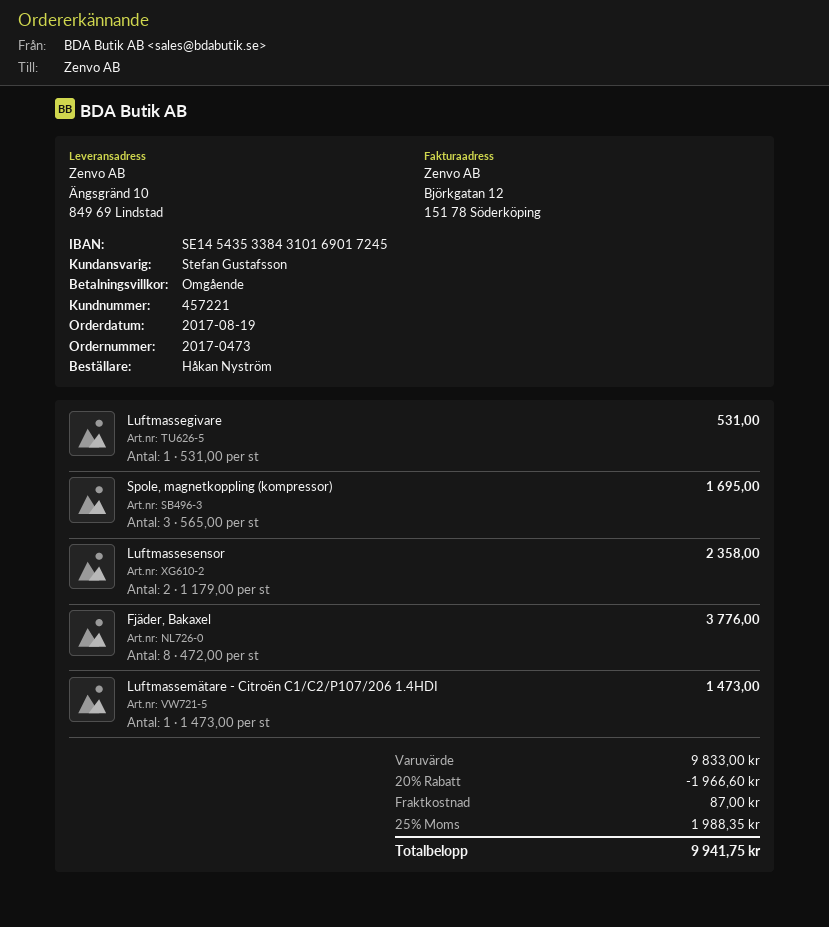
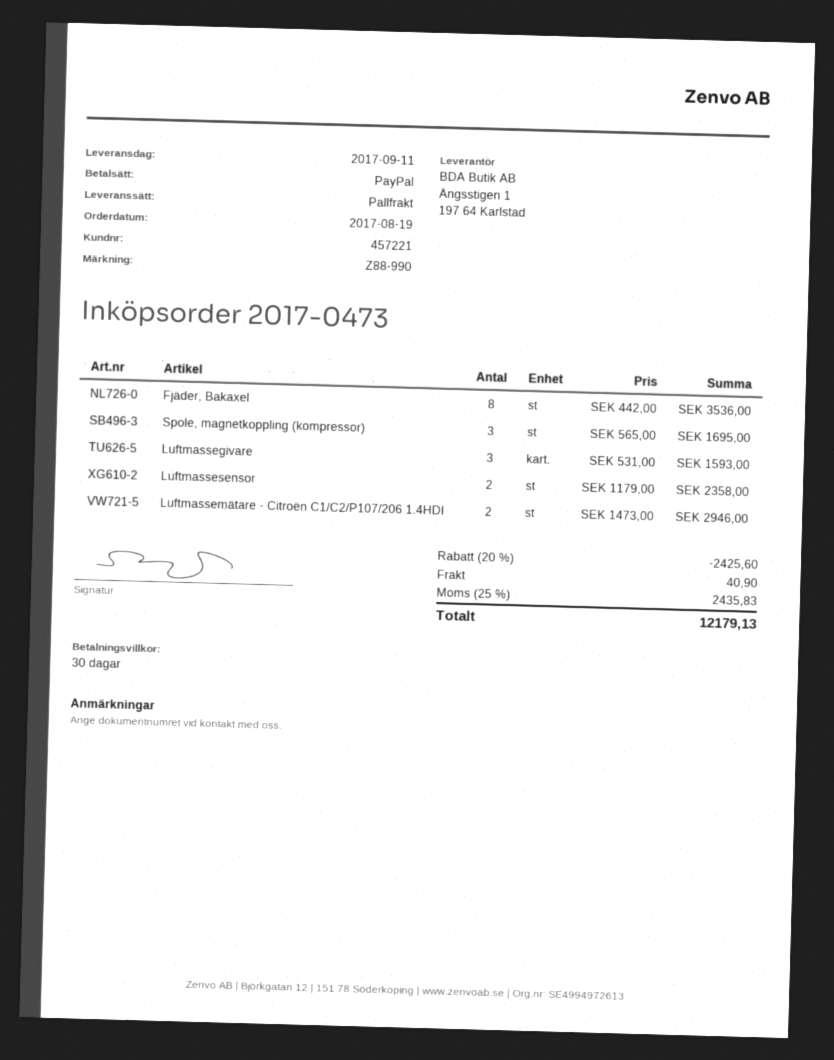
payment terms: on receipt -> 30 days
Luftmassegivare: 1 x 531.00 = 531.00 -> 3 x 531.00 = 1593.00
Fjäder, Bakaxel: 8 x 472.00 = 3776.00 -> 8 x 442.00 = 3536.00
Luftmassemätare - Citroën C1/C2/P107/206 1.4HDI: 1 x 1473.00 = 1473.00 -> 2 x 1473.00 = 2946.00
discount: 20% = 1966.60 -> 20% = 2425.60
shipping: 87.00 -> 40.90
tax: 25% = 1988.35 -> 25% = 2435.83
total: 9941.75 -> 12179.13

